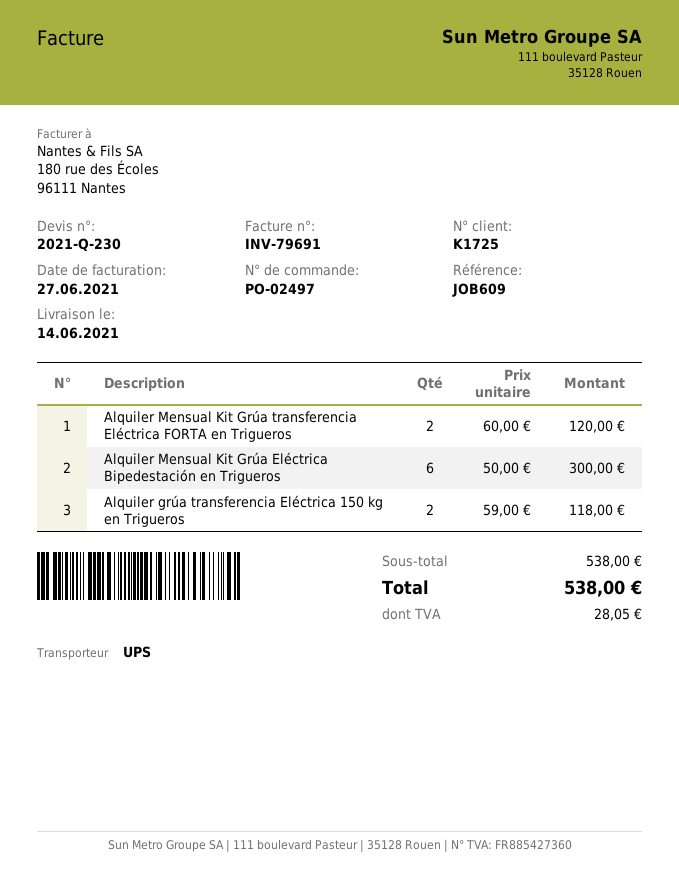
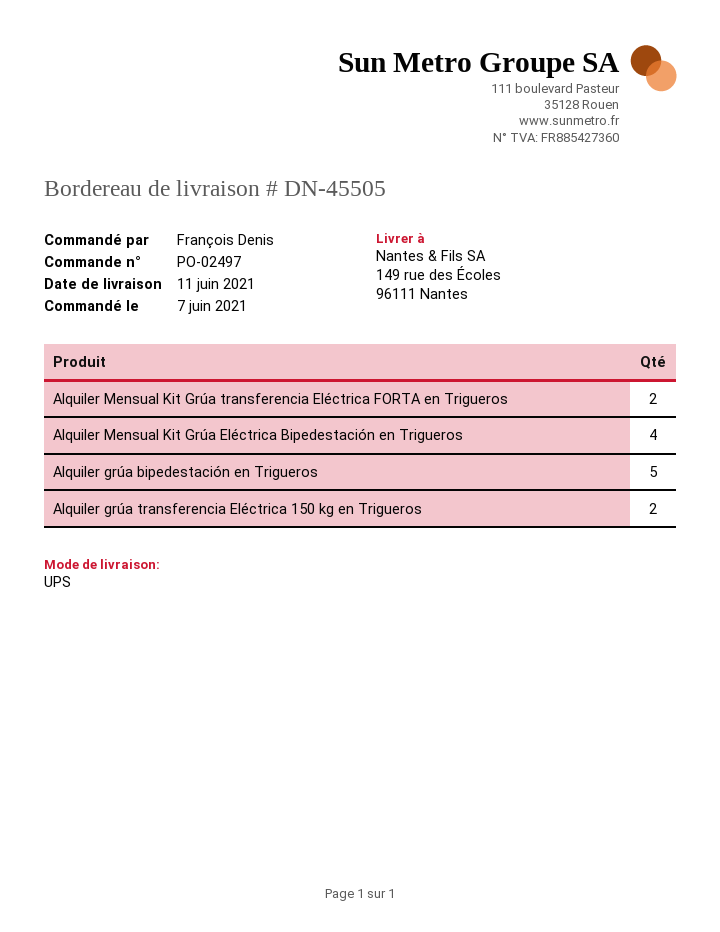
delivery date: 2021-06-14 -> 2021-06-11
Alquiler Mensual Kit Grúa Eléctrica Bipedestación en Trigueros: 6 -> 4
Alquiler grúa bipedestación en Trigueros: none -> 5

